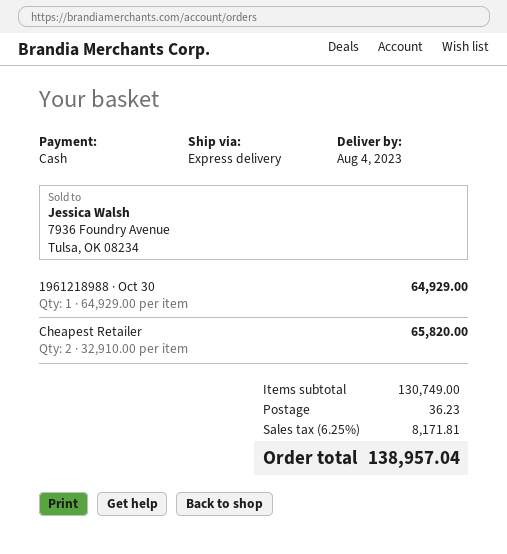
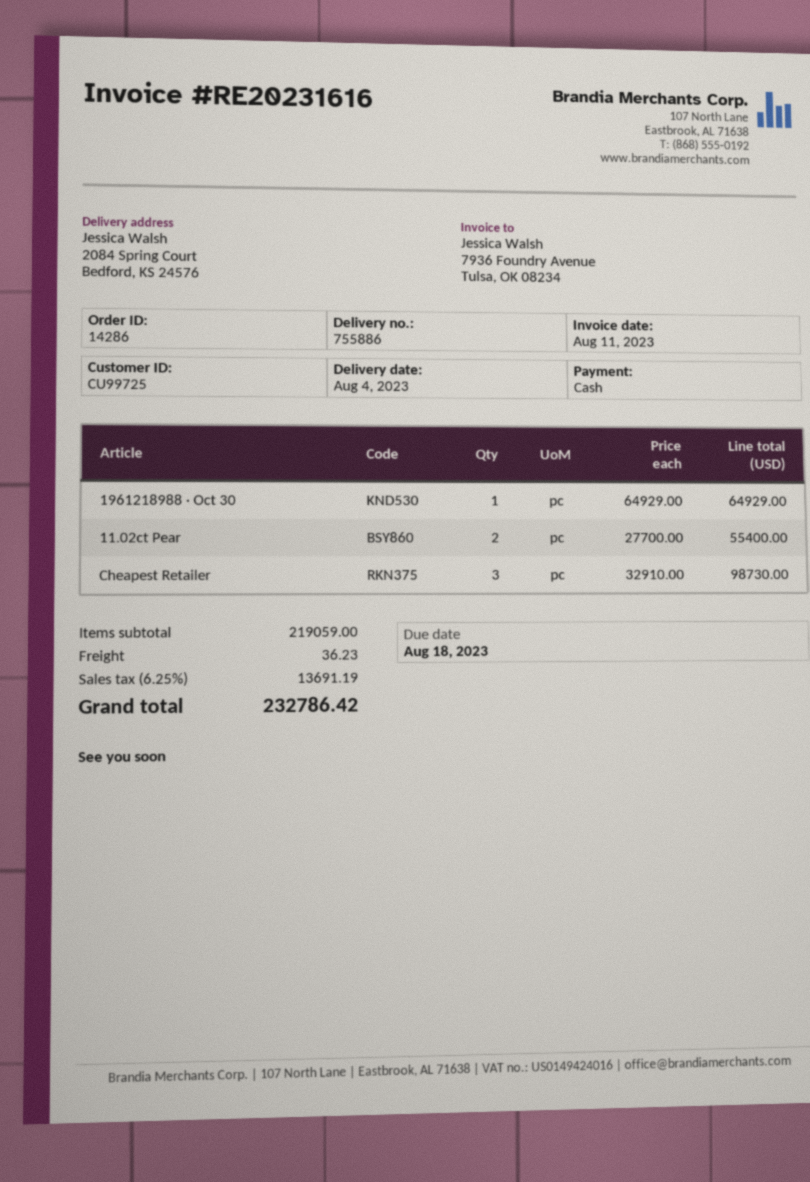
Cheapest Retailer: 2 x 32910.00 = 65820.00 -> 3 x 32910.00 = 98730.00
11.02ct Pear: none -> 2 x 27700.00 = 55400.00
subtotal: 130749.00 -> 219059.00
tax: 6.25% = 8171.81 -> 6.25% = 13691.19
total: 138957.04 -> 232786.42

